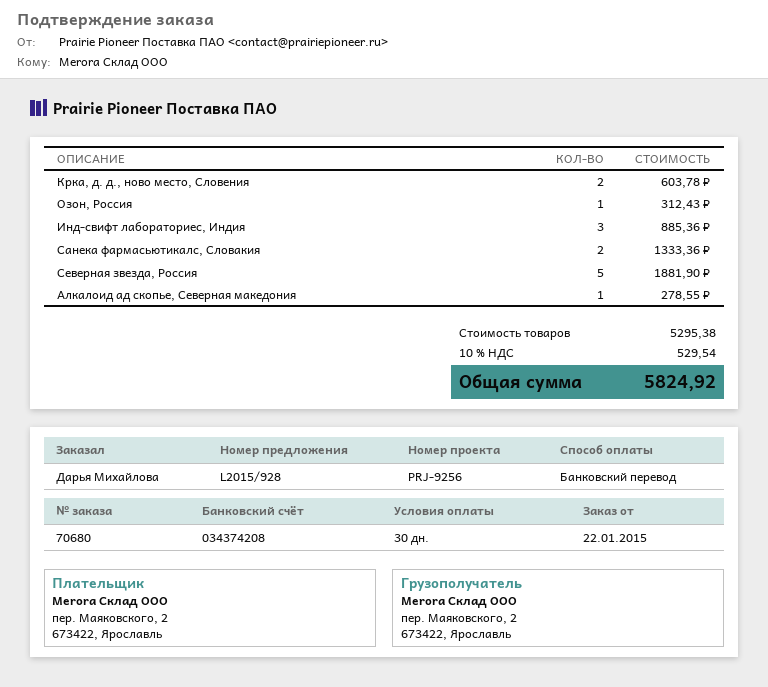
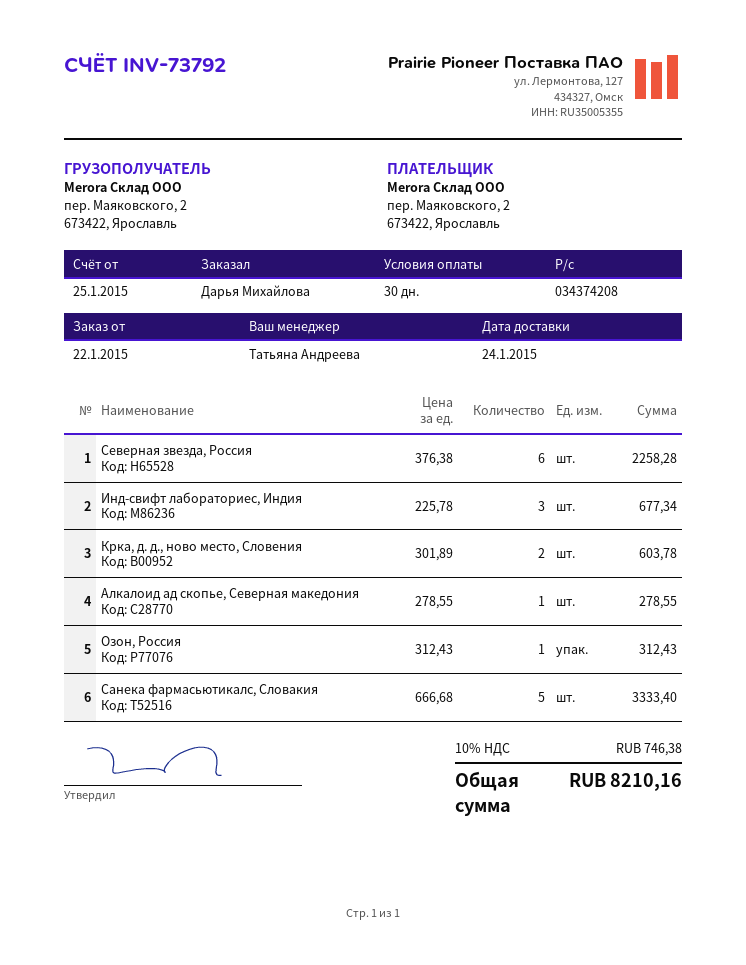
Инд-свифт лабораториес, Индия: 3 for 885.36 -> 3 for 677.34
Санека фармасьютикалс, Словакия: 2 for 1333.36 -> 5 for 3333.40
Северная звезда, Россия: 5 for 1881.90 -> 6 for 2258.28
tax: 10% = 529.54 -> 10% = 746.38
total: 5824.92 -> 8210.16

